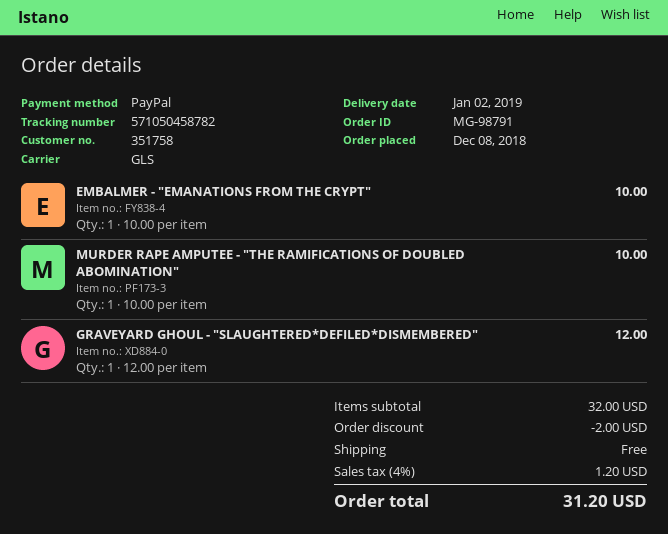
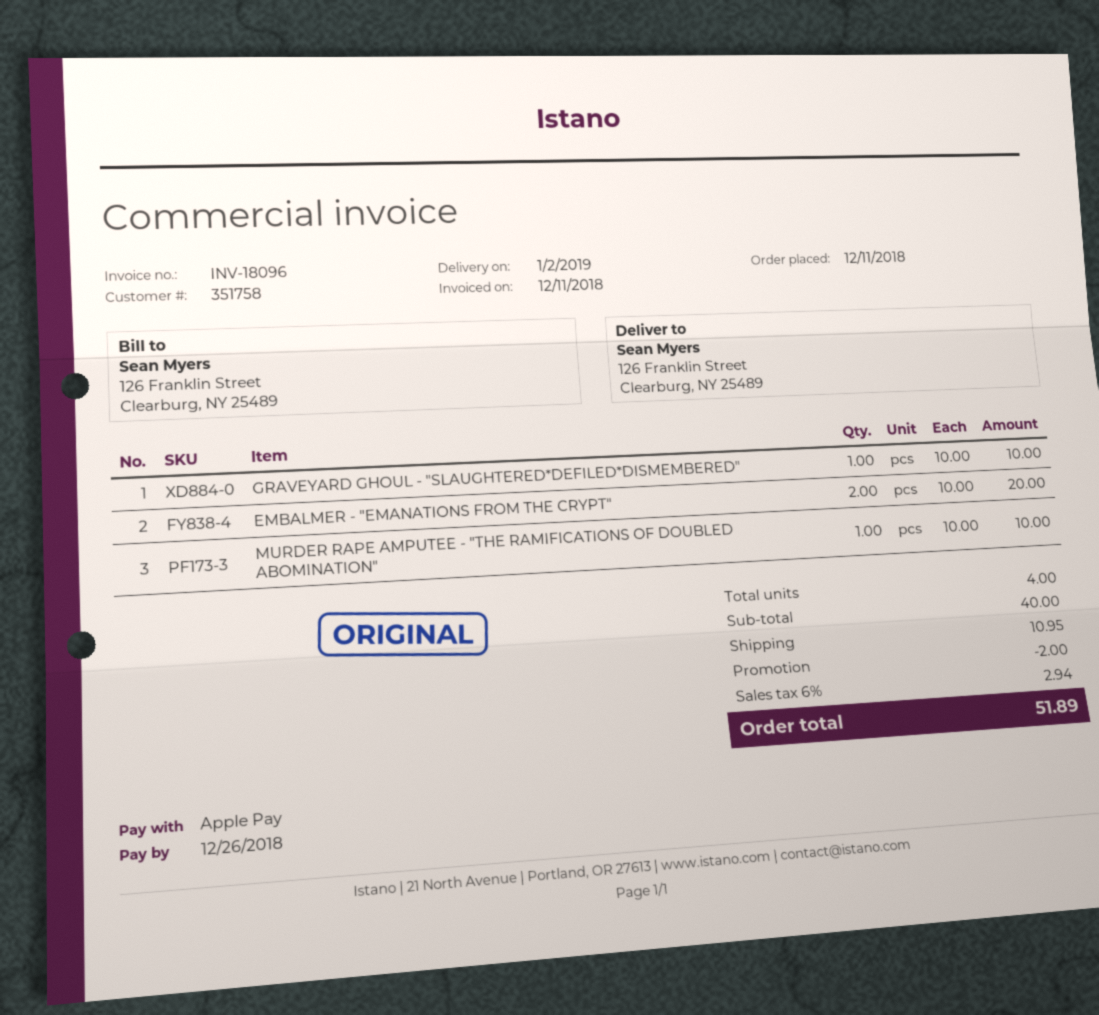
order date: 2018-12-08 -> 2018-12-11
payment method: PayPal -> Apple Pay
EMBALMER - "EMANATIONS FROM THE CRYPT": 1 x 10.00 = 10.00 -> 2 x 10.00 = 20.00
GRAVEYARD GHOUL - "SLAUGHTERED*DEFILED*DISMEMBERED": 1 x 12.00 = 12.00 -> 1 x 10.00 = 10.00
subtotal: 32.00 -> 40.00
shipping: 0.00 -> 10.95
tax: 4% = 1.20 -> 6% = 2.94
total: 31.20 -> 51.89

